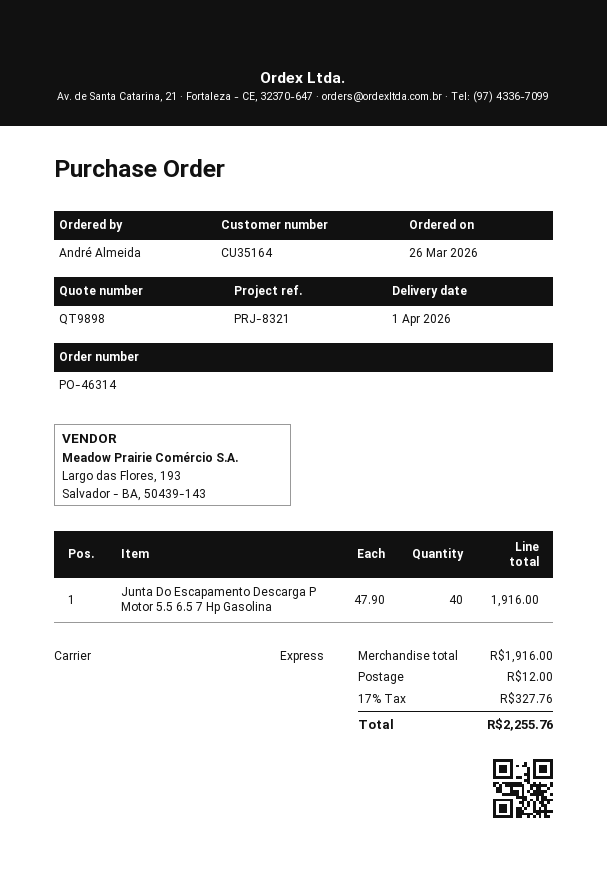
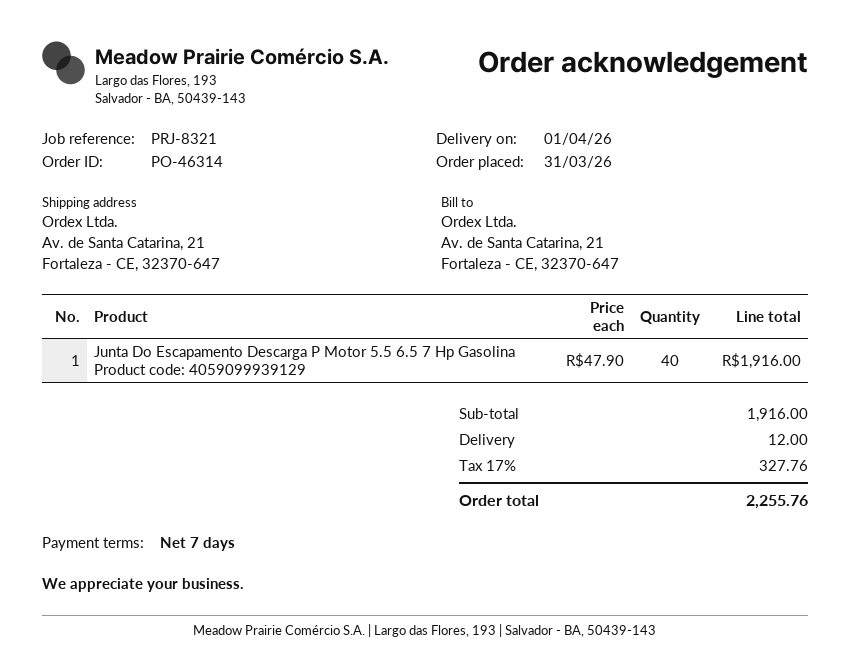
order date: 2026-03-26 -> 2026-03-31

